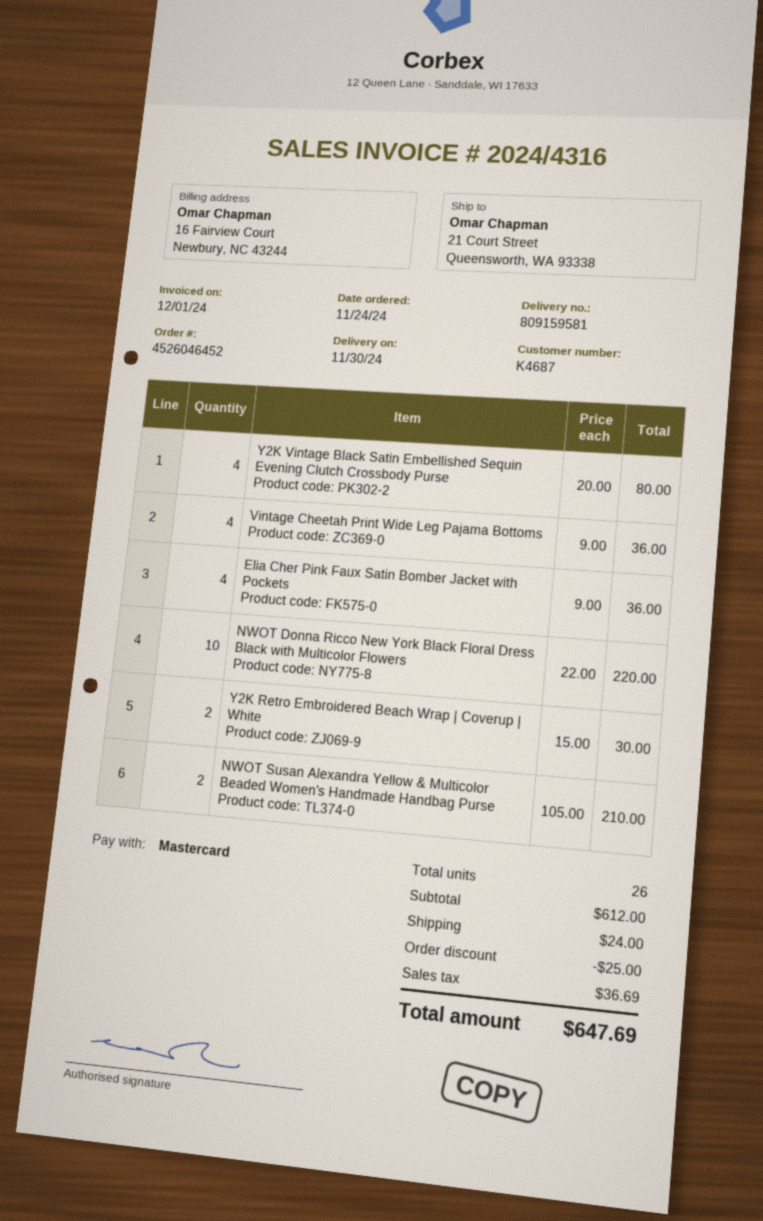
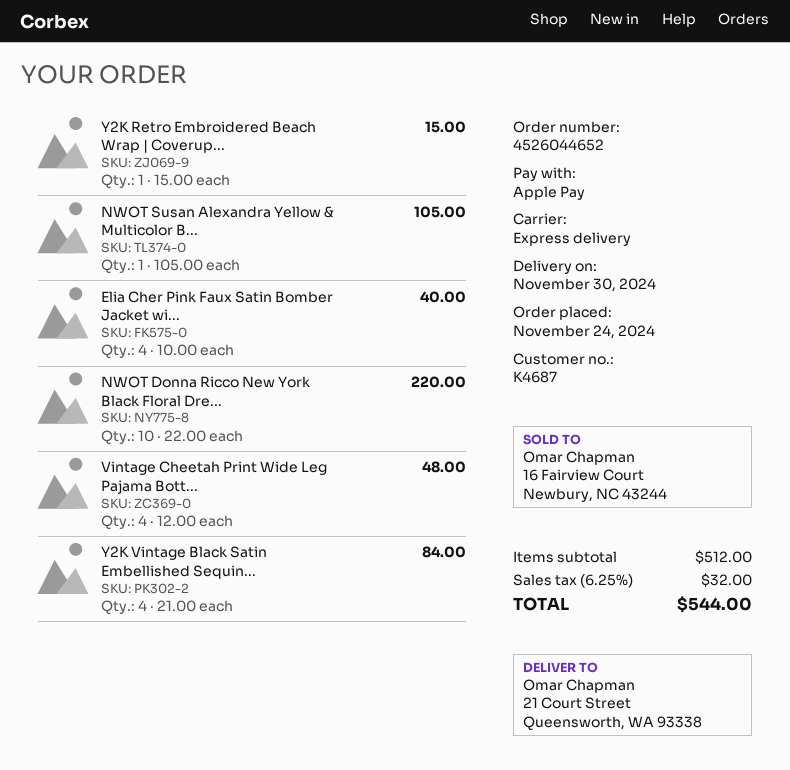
order number: 4526046452 -> 4526044652
payment method: Mastercard -> Apple Pay
Y2K Vintage Black Satin Embellished Sequin Evening Clutch Crossbody Purse: 4 x 20.00 = 80.00 -> 4 x 21.00 = 84.00
Vintage Cheetah Print Wide Leg Pajama Bottoms: 4 x 9.00 = 36.00 -> 4 x 12.00 = 48.00
Elia Cher Pink Faux Satin Bomber Jacket with Pockets: 4 x 9.00 = 36.00 -> 4 x 10.00 = 40.00
Y2K Retro Embroidered Beach Wrap | Coverup | White: 2 x 15.00 = 30.00 -> 1 x 15.00 = 15.00
NWOT Susan Alexandra Yellow & Multicolor Beaded Women's Handmade Handbag Purse: 2 x 105.00 = 210.00 -> 1 x 105.00 = 105.00
subtotal: 612.00 -> 512.00
discount: 25.00 -> none
shipping: 24.00 -> none
tax: 36.69 -> 32.00
total: 647.69 -> 544.00

